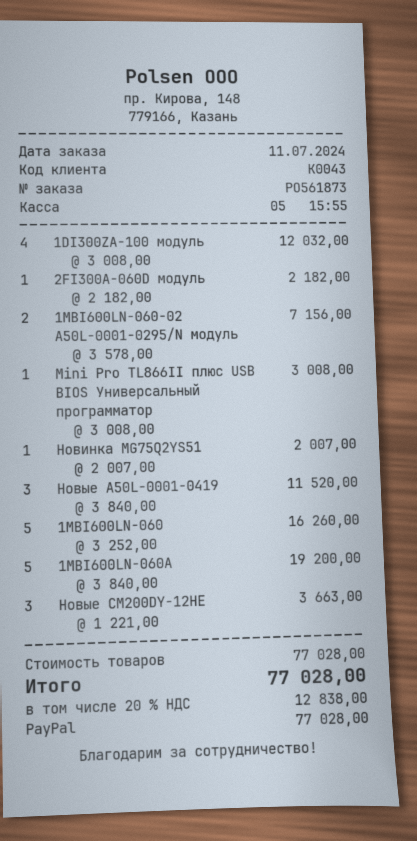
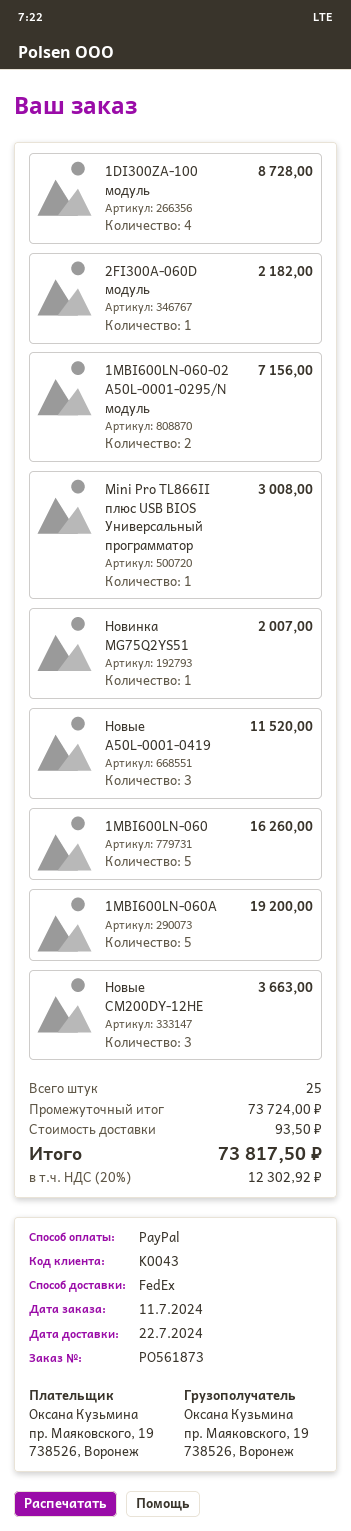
1DI300ZA-100 модуль: 4 for 12032.00 -> 4 for 8728.00
subtotal: 77028.00 -> 73724.00
shipping: none -> 93.50
tax: 20% = 12838.00 -> 20% = 12302.92
total: 77028.00 -> 73817.50

